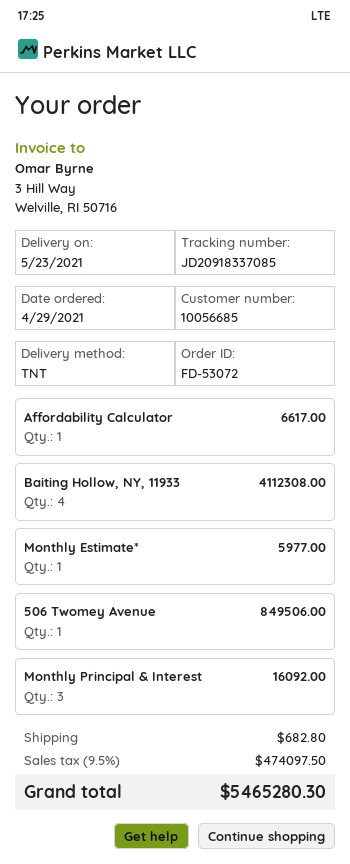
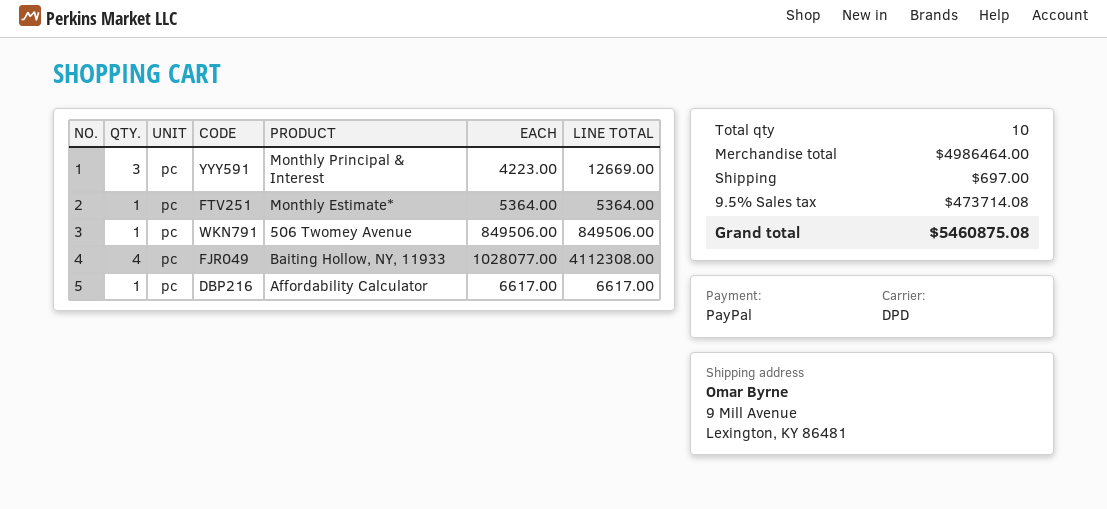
shipping method: TNT -> DPD
Monthly Estimate*: 1 for 5977.00 -> 1 for 5364.00
Monthly Principal & Interest: 3 for 16092.00 -> 3 for 12669.00
shipping: 682.80 -> 697.00
tax: 9.5% = 474097.50 -> 9.5% = 473714.08
total: 5465280.30 -> 5460875.08

